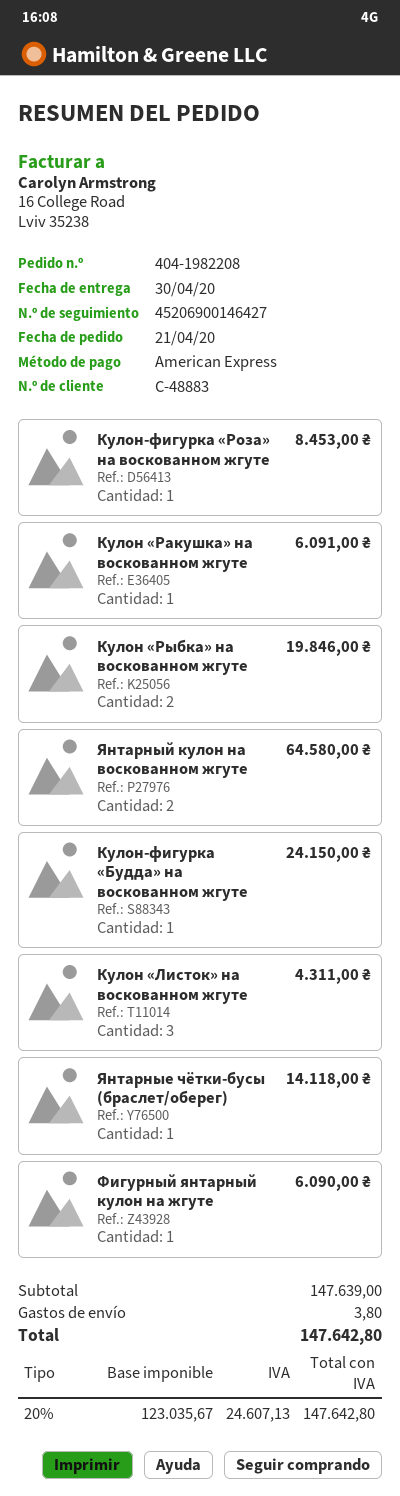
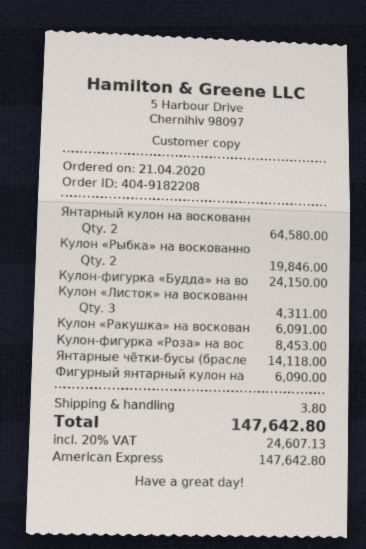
order number: 404-1982208 -> 404-9182208

